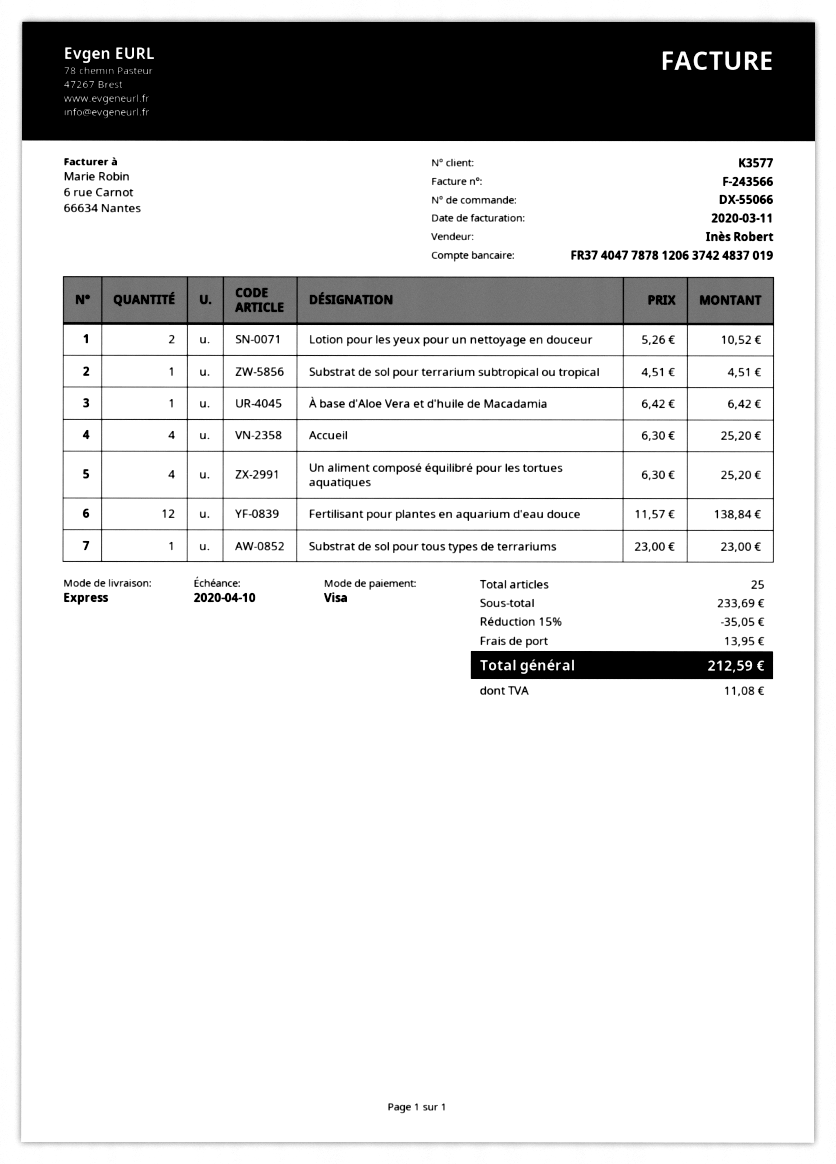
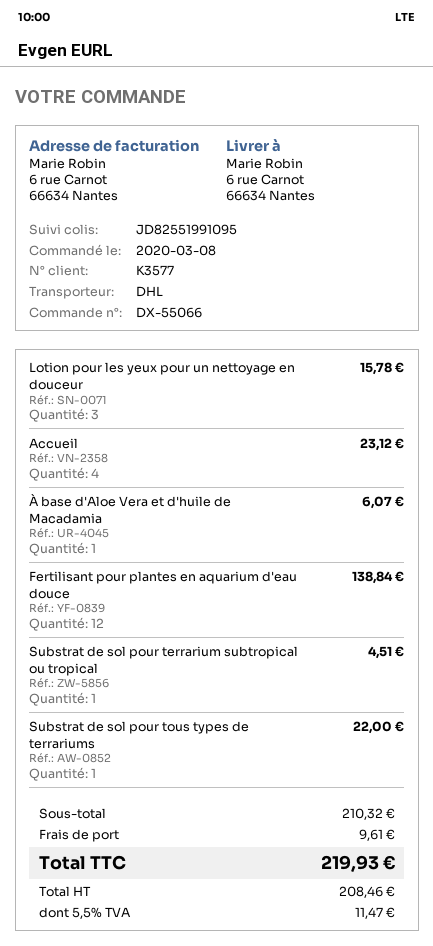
shipping method: express -> DHL
Lotion pour les yeux pour un nettoyage en douceur: 2 for 10.52 -> 3 for 15.78
À base d'Aloe Vera et d'huile de Macadamia: 1 for 6.42 -> 1 for 6.07
Accueil: 4 for 25.20 -> 4 for 23.12
Un aliment composé équilibré pour les tortues aquatiques: 4 for 25.20 -> none
Substrat de sol pour tous types de terrariums: 1 for 23.00 -> 1 for 22.00
subtotal: 233.69 -> 210.32
discount: 15% = 35.05 -> none
shipping: 13.95 -> 9.61
tax: 11.08 -> 11.47
total: 212.59 -> 219.93

